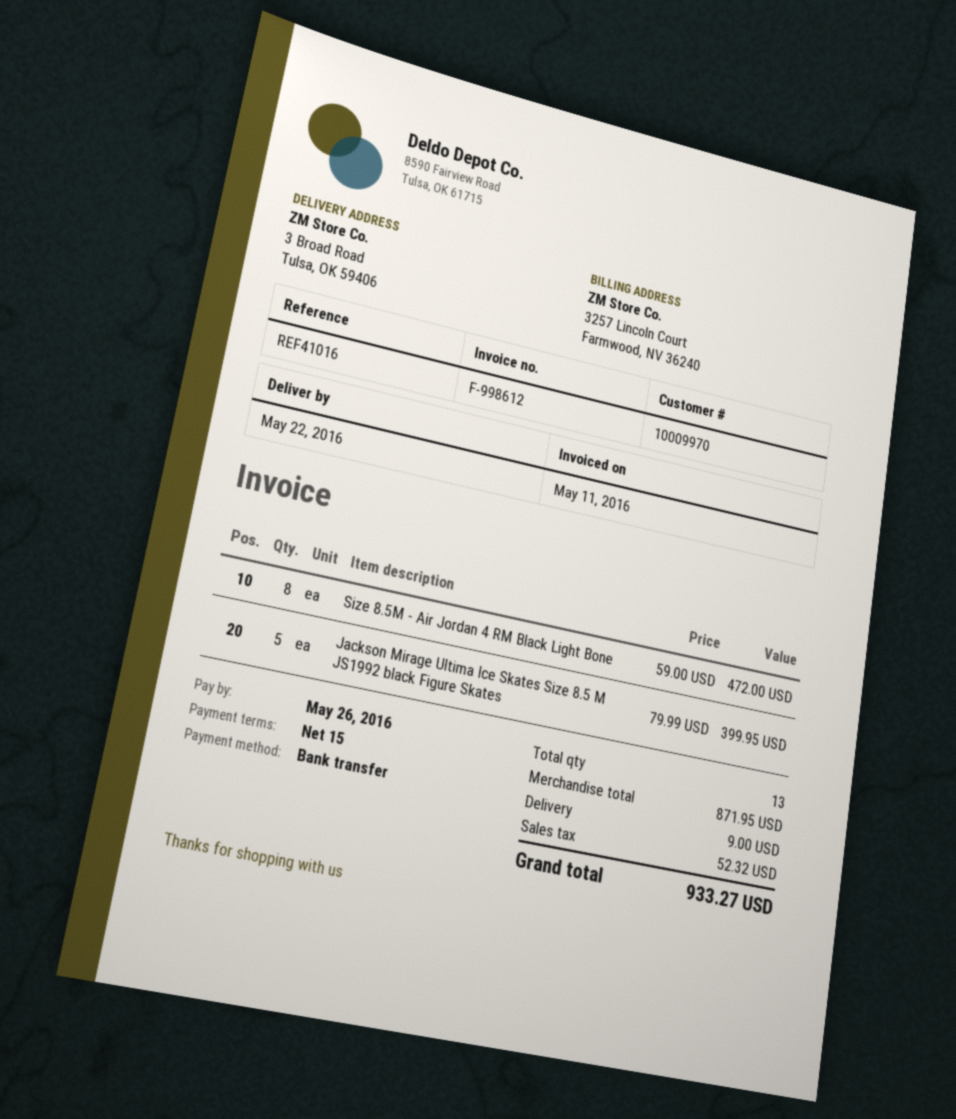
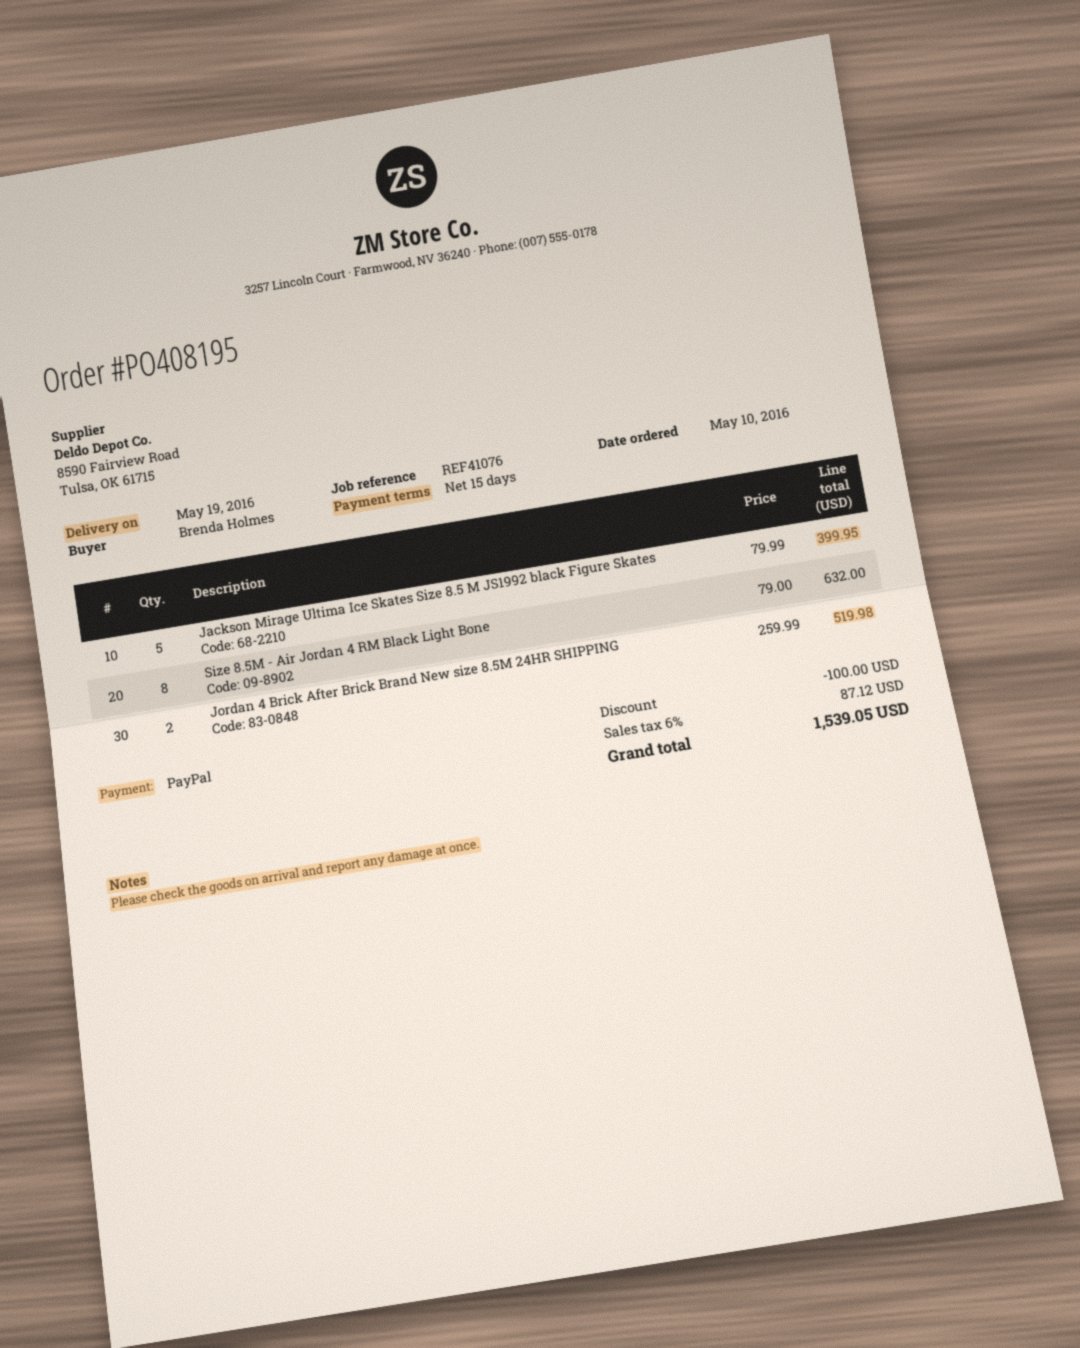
delivery date: 2016-05-22 -> 2016-05-19
reference: REF41016 -> REF41076
payment method: bank transfer -> PayPal
Size 8.5M - Air Jordan 4 RM Black Light Bone: 8 x 59.00 = 472.00 -> 8 x 79.00 = 632.00
Jordan 4 Brick After Brick Brand New size 8.5M 24HR SHIPPING: none -> 2 x 259.99 = 519.98
discount: none -> 100.00
shipping: 9.00 -> none
tax: 52.32 -> 87.12
total: 933.27 -> 1539.05

